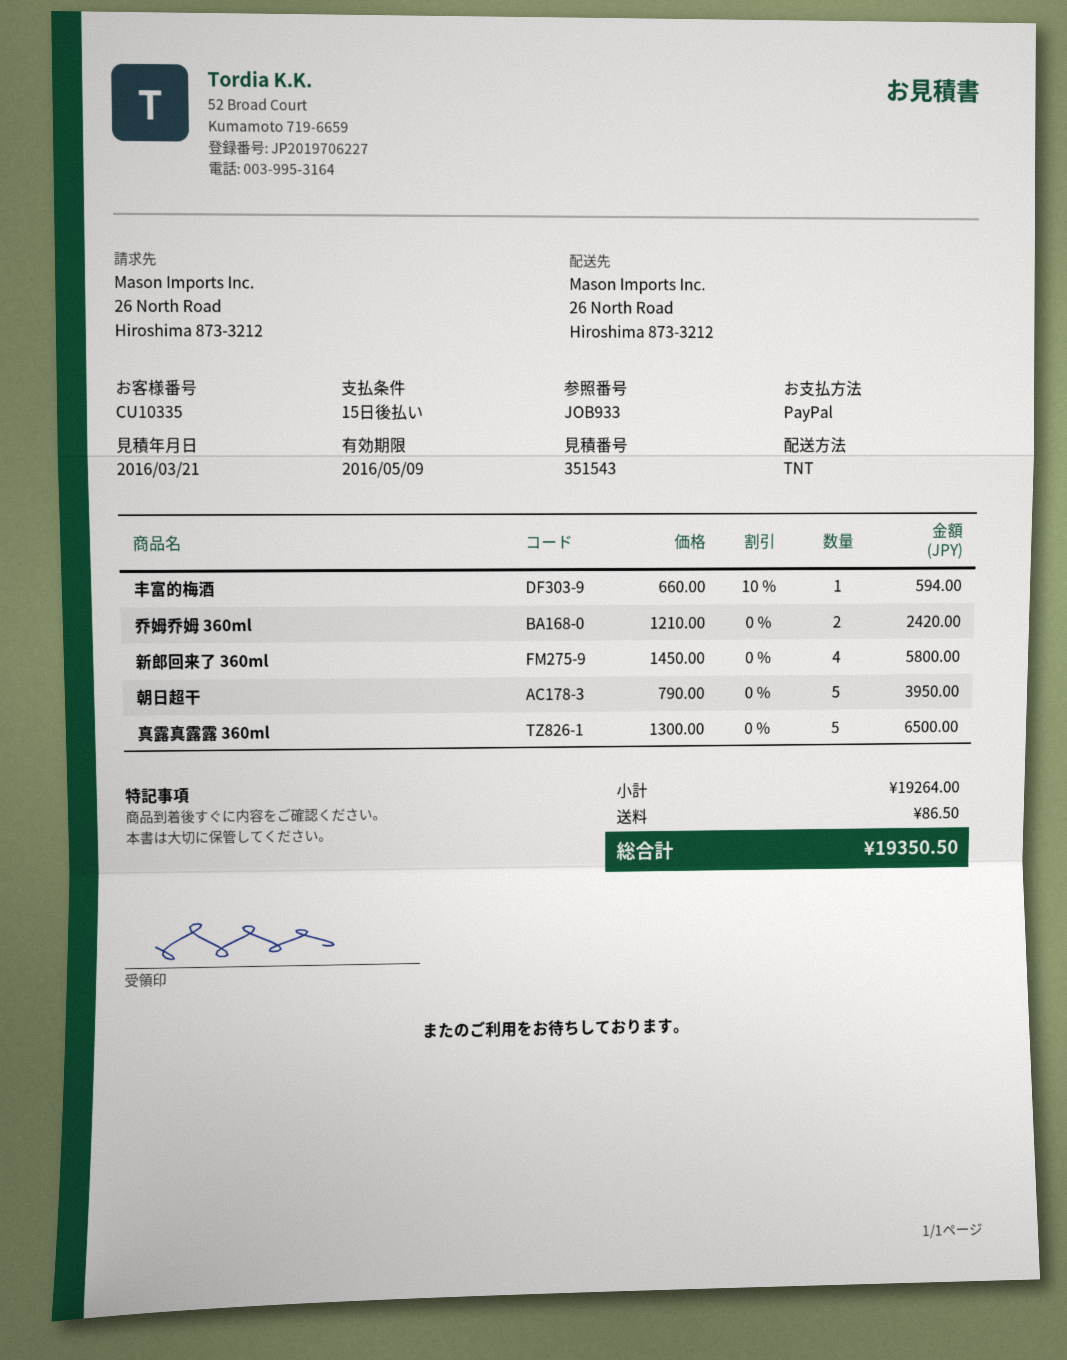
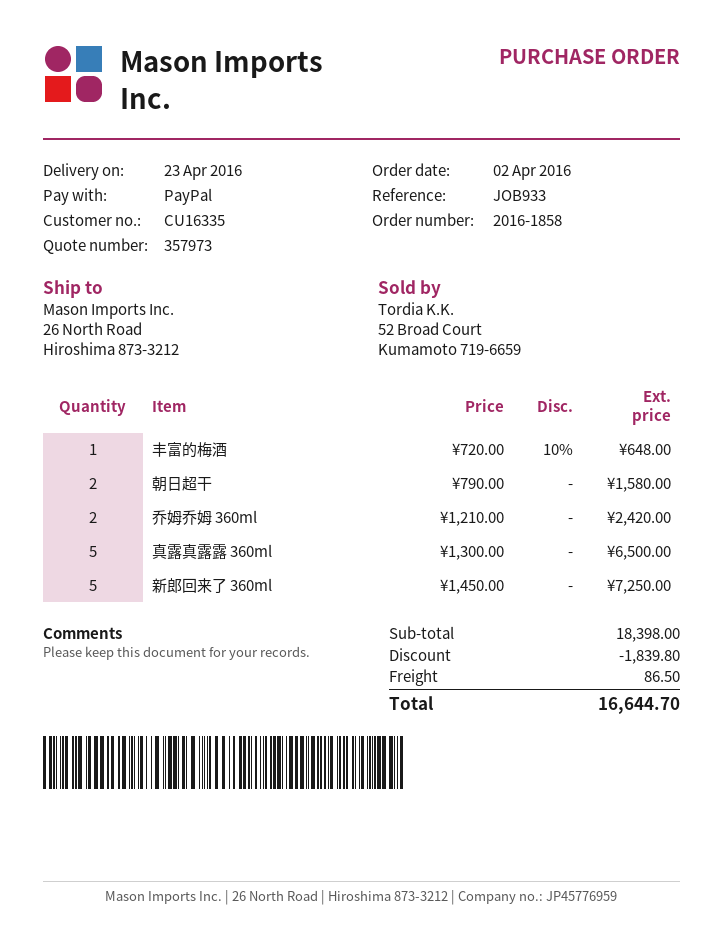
quote number: 351543 -> 357973
customer number: CU10335 -> CU16335
丰富的梅酒: 1 x 660.00 - 10% = 594.00 -> 1 x 720.00 - 10% = 648.00
新郎回来了 360ml: 4 x 1450.00 = 5800.00 -> 5 x 1450.00 = 7250.00
朝日超干: 5 x 790.00 = 3950.00 -> 2 x 790.00 = 1580.00
subtotal: 19264.00 -> 18398.00
discount: none -> 1839.80
total: 19350.50 -> 16644.70

